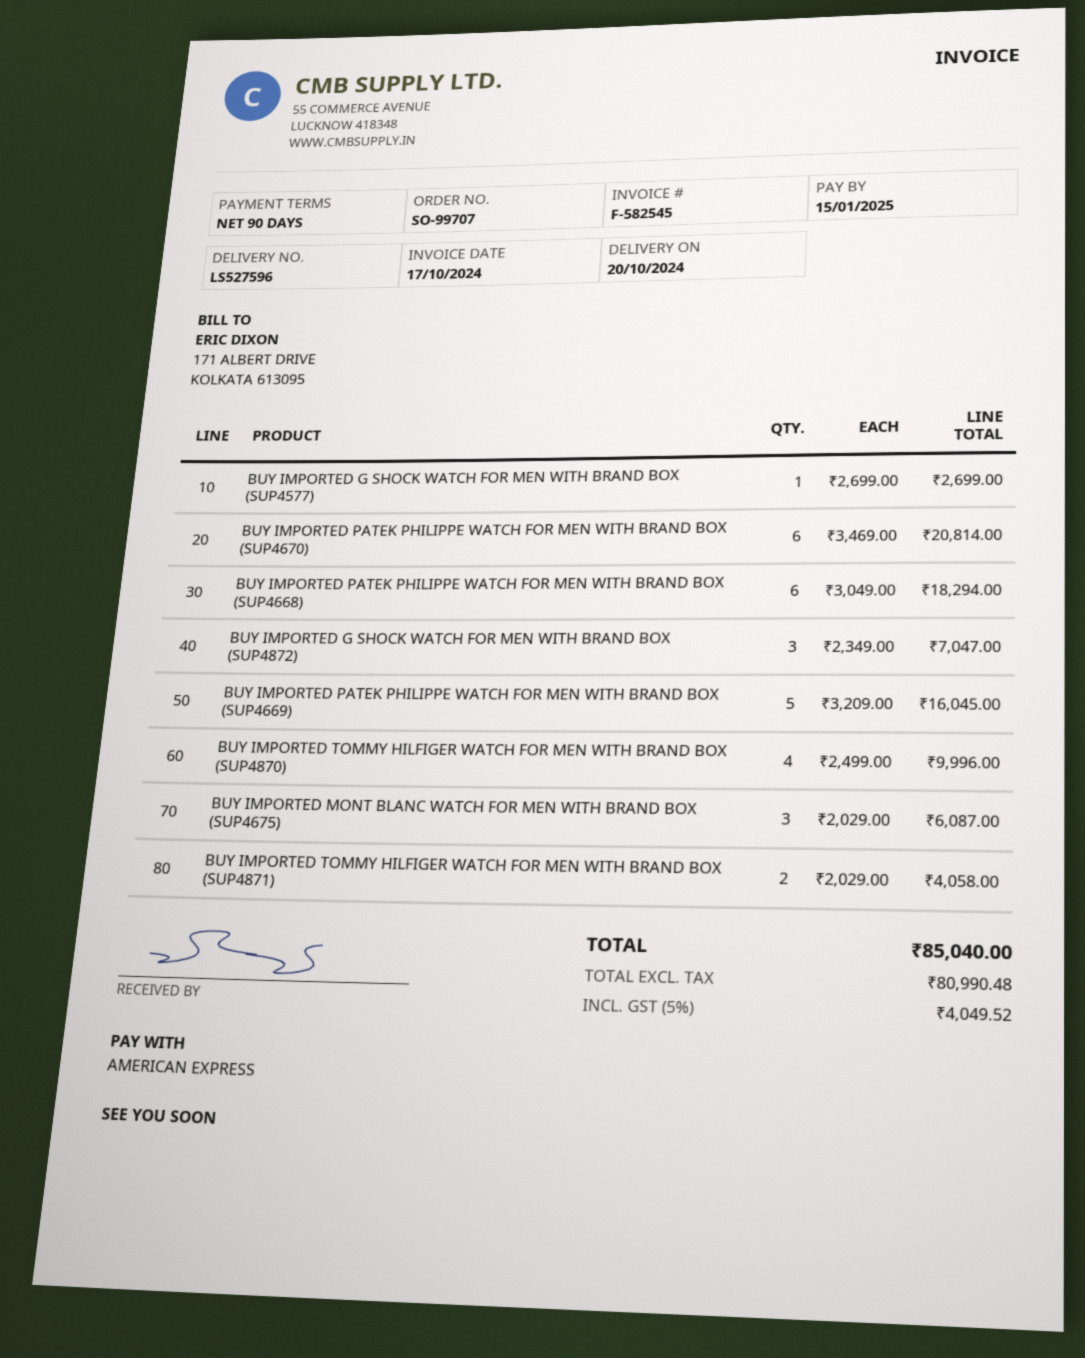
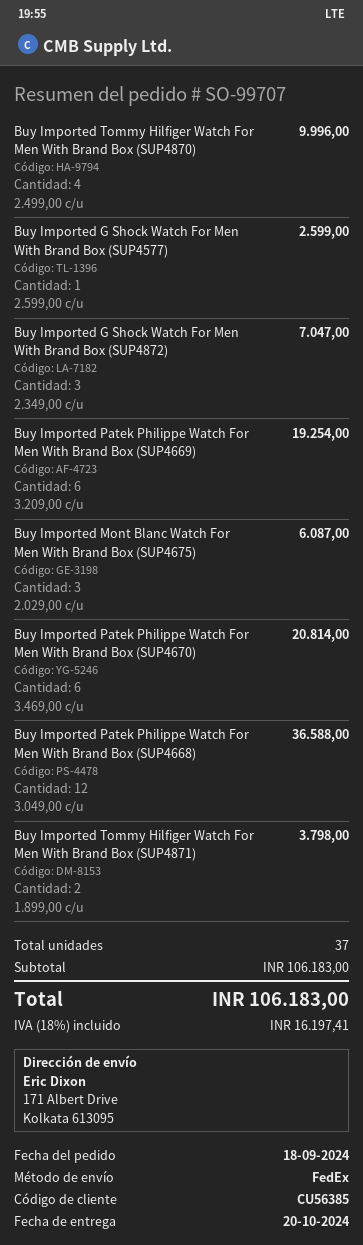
BUY IMPORTED G SHOCK WATCH FOR MEN WITH BRAND BOX (SUP4577): 1 x 2699.00 = 2699.00 -> 1 x 2599.00 = 2599.00
BUY IMPORTED PATEK PHILIPPE WATCH FOR MEN WITH BRAND BOX (SUP4668): 6 x 3049.00 = 18294.00 -> 12 x 3049.00 = 36588.00
BUY IMPORTED PATEK PHILIPPE WATCH FOR MEN WITH BRAND BOX (SUP4669): 5 x 3209.00 = 16045.00 -> 6 x 3209.00 = 19254.00
BUY IMPORTED TOMMY HILFIGER WATCH FOR MEN WITH BRAND BOX (SUP4871): 2 x 2029.00 = 4058.00 -> 2 x 1899.00 = 3798.00
tax: 5% = 4049.52 -> 18% = 16197.41
total: 85040.00 -> 106183.00

